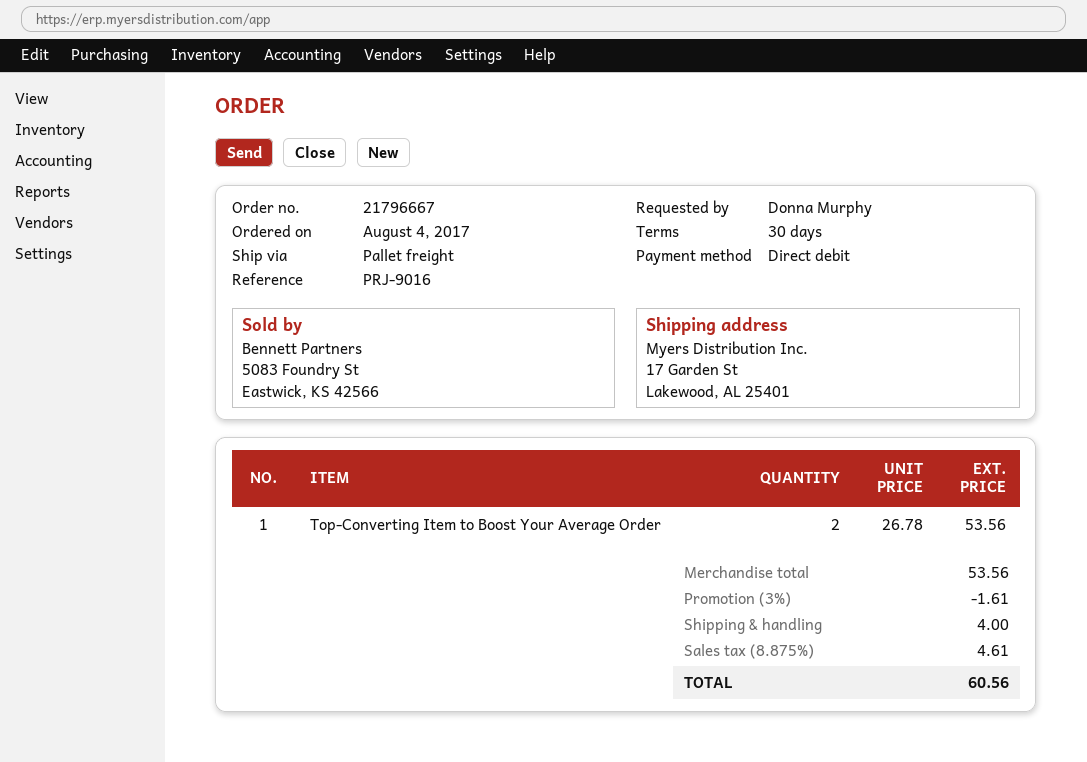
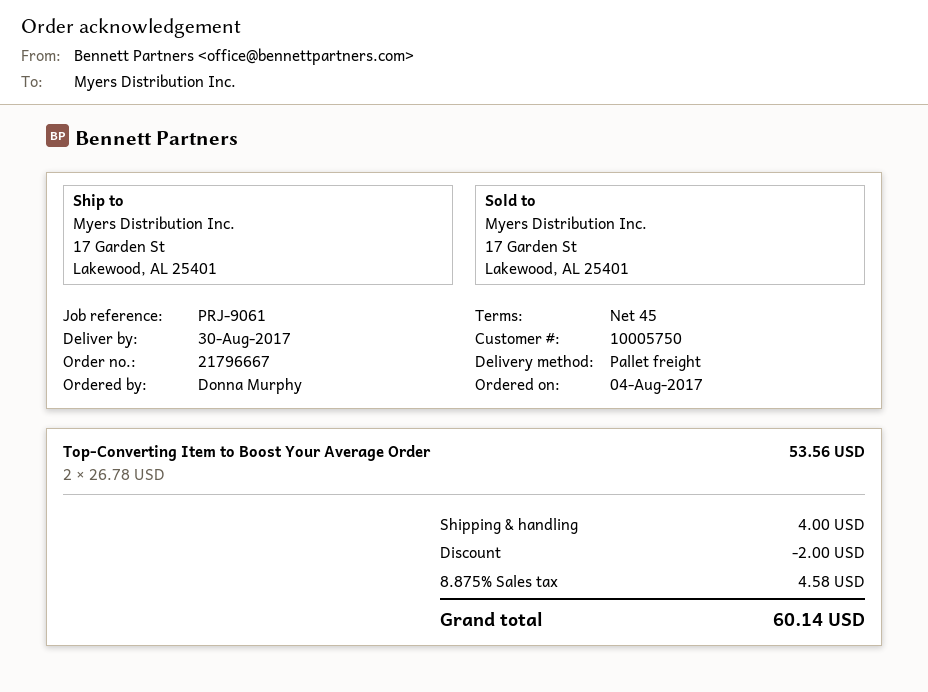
payment terms: 30 days -> 45 days
reference: PRJ-9016 -> PRJ-9061
discount: 1.61 -> 2.00
tax: 8.875% = 4.61 -> 8.875% = 4.58
total: 60.56 -> 60.14

